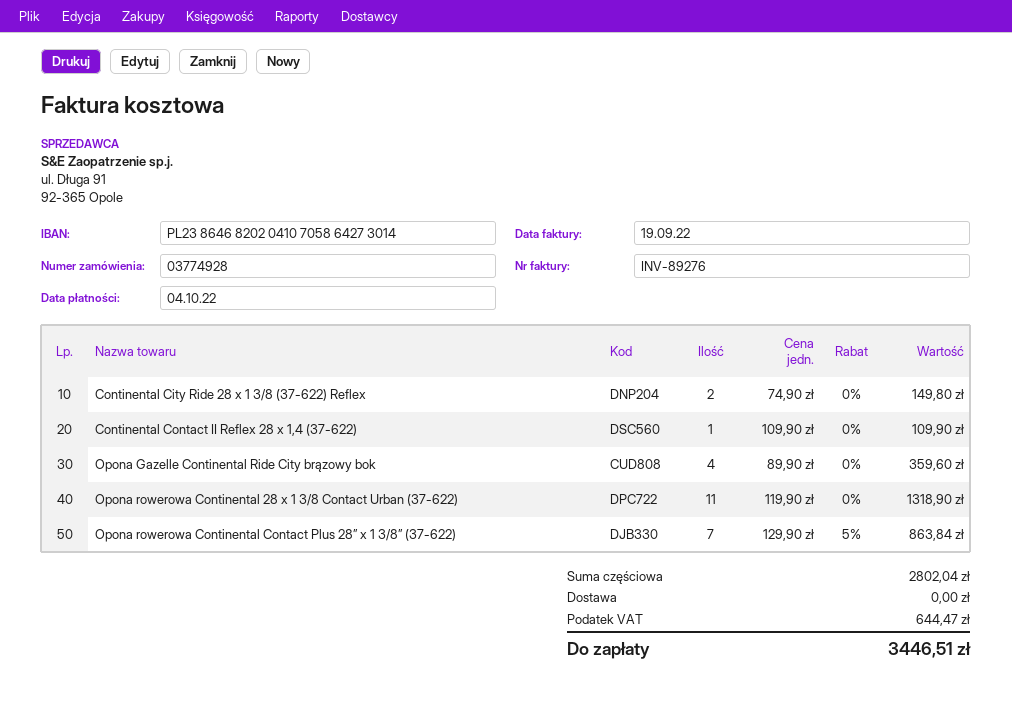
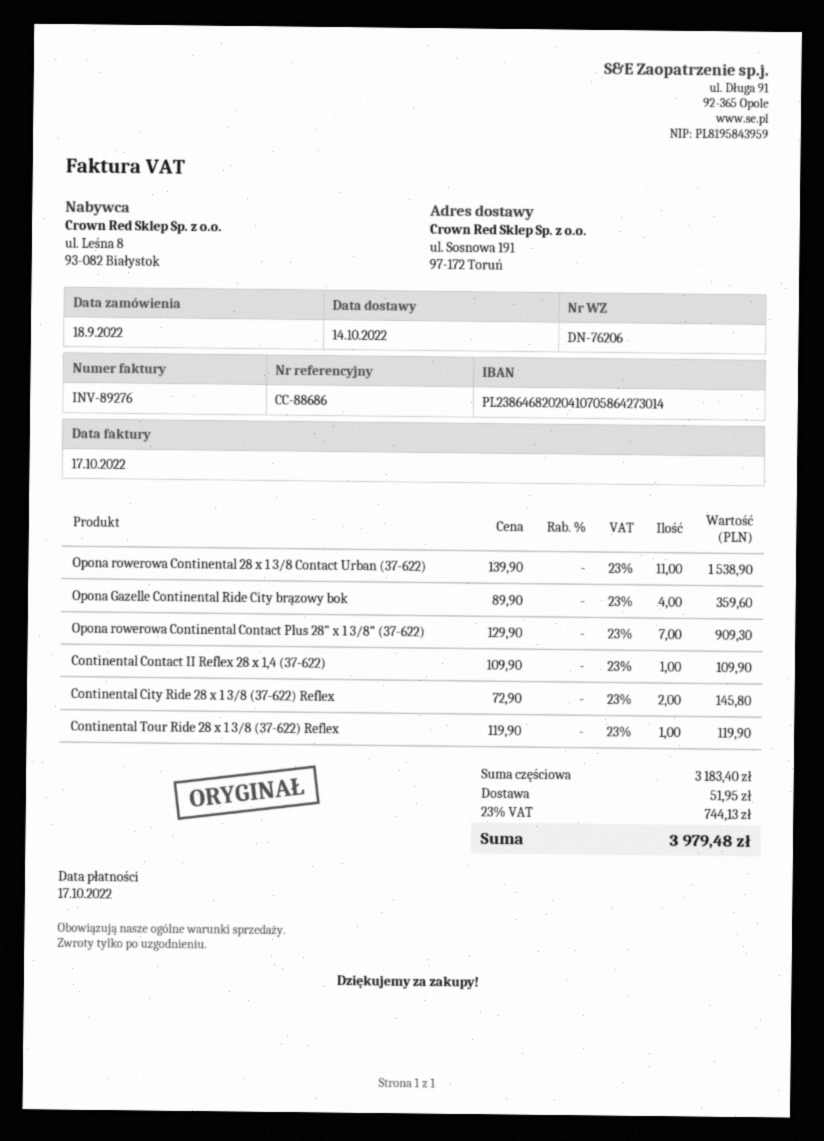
invoice date: 2022-09-19 -> 2022-10-17
due date: 2022-10-04 -> 2022-10-17
Continental City Ride 28 x 1 3/8 (37-622) Reflex: 2 x 74.90 = 149.80 -> 2 x 72.90 = 145.80
Opona rowerowa Continental 28 x 1 3/8 Contact Urban (37-622): 11 x 119.90 = 1318.90 -> 11 x 139.90 = 1538.90
Opona rowerowa Continental Contact Plus 28” x 1 3/8” (37-622): 7 x 129.90 - 5% = 863.84 -> 7 x 129.90 = 909.30
Continental Tour Ride 28 x 1 3/8 (37-622) Reflex: none -> 1 x 119.90 = 119.90
subtotal: 2802.04 -> 3183.40
shipping: 0.00 -> 51.95
tax: 644.47 -> 744.13
total: 3446.51 -> 3979.48

